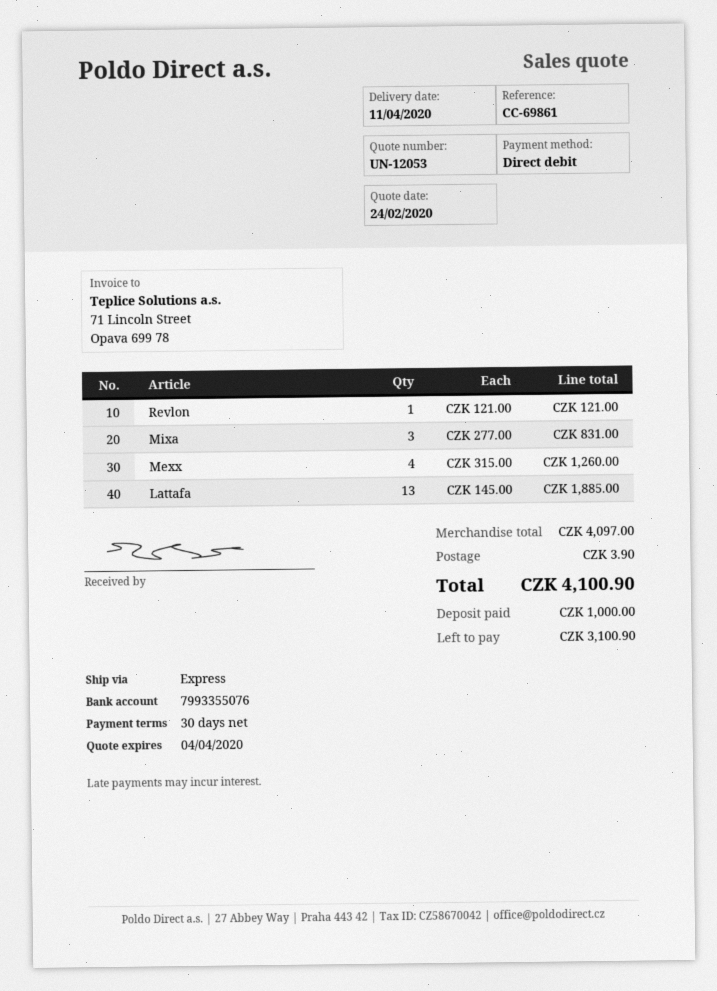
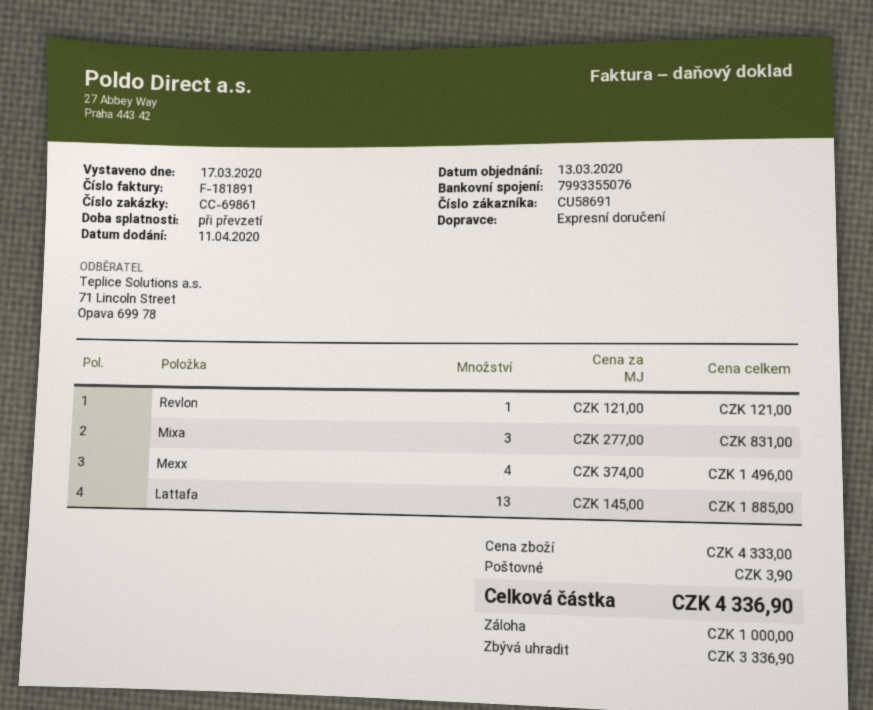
payment terms: 30 days -> on receipt
Mexx: 4 x 315.00 = 1260.00 -> 4 x 374.00 = 1496.00
subtotal: 4097.00 -> 4333.00
total: 4100.90 -> 4336.90
balance: 3100.90 -> 3336.90

